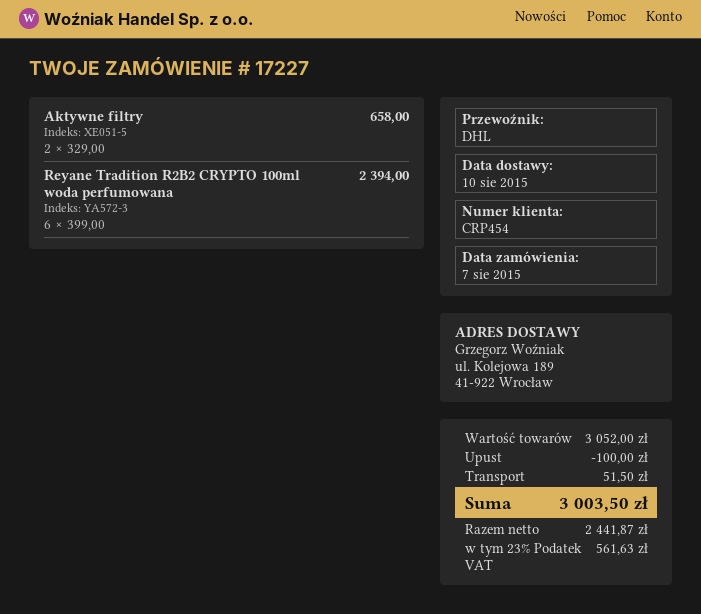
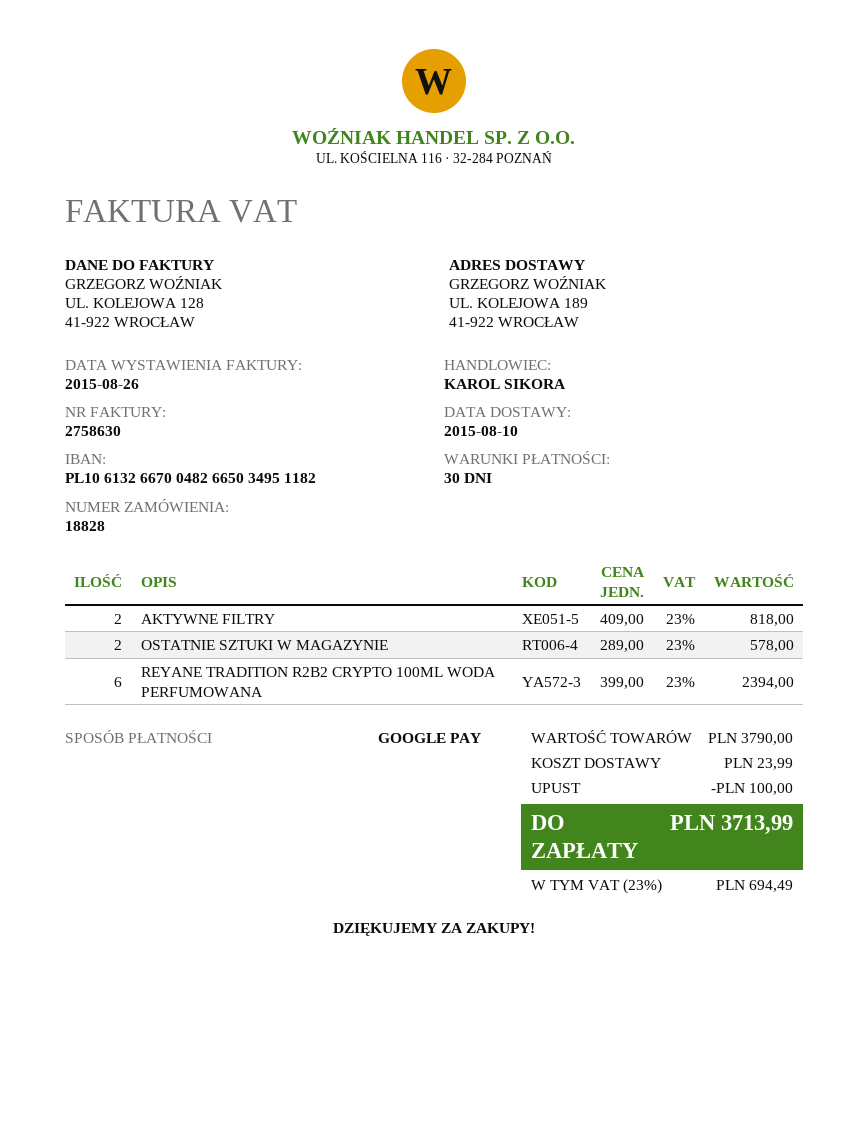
order number: 17227 -> 18828
Aktywne filtry: 2 x 329.00 = 658.00 -> 2 x 409.00 = 818.00
OSTATNIE SZTUKI W MAGAZYNIE: none -> 2 x 289.00 = 578.00
subtotal: 3052.00 -> 3790.00
shipping: 51.50 -> 23.99
tax: 23% = 561.63 -> 23% = 694.49
total: 3003.50 -> 3713.99

